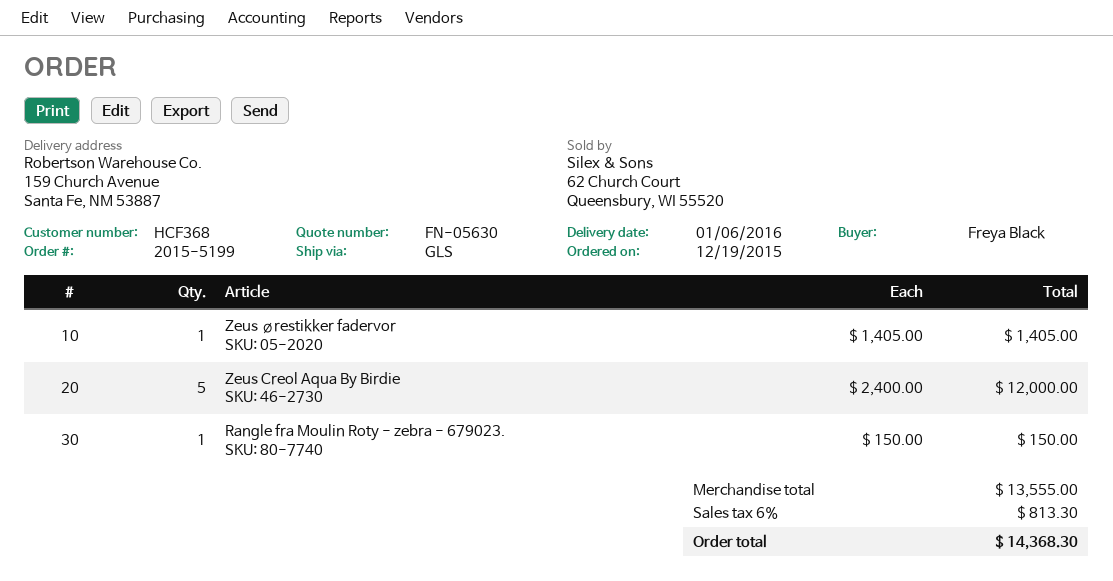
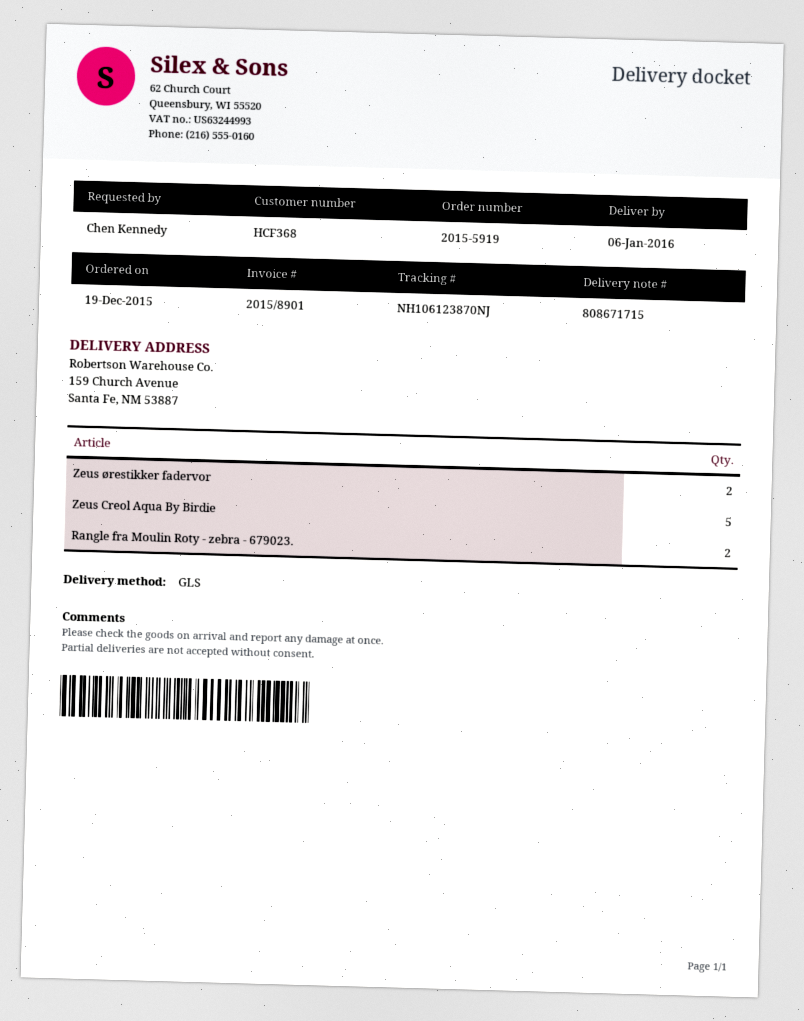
order number: 2015-5199 -> 2015-5919
ordered by: Freya Black -> Chen Kennedy
Zeus ørestikker fadervor: 1 -> 2
Rangle fra Moulin Roty - zebra - 679023.: 1 -> 2

